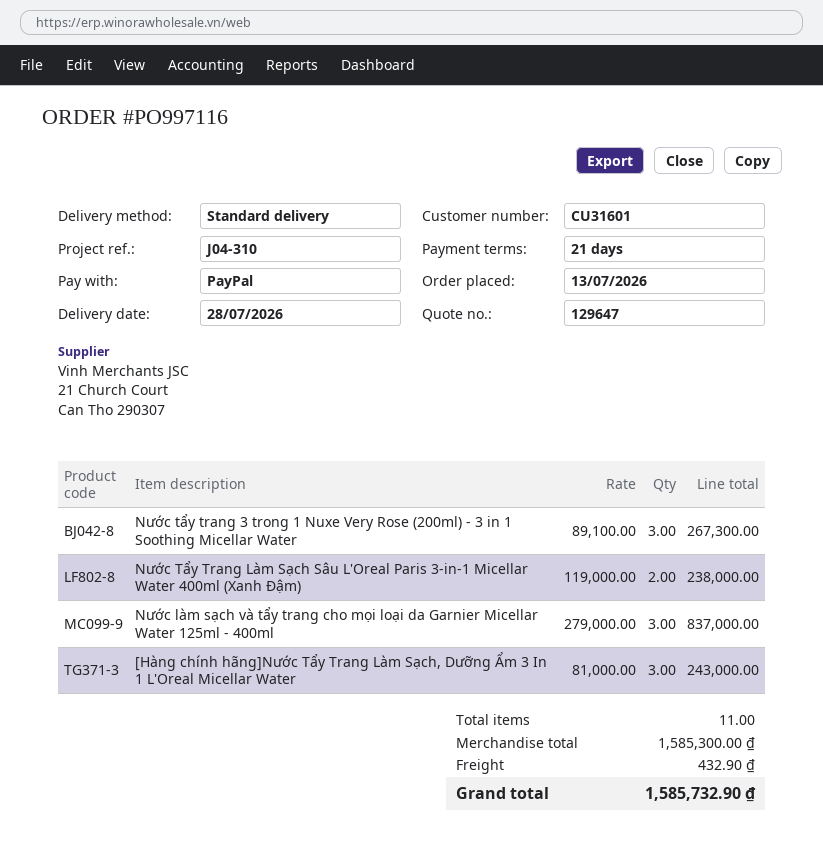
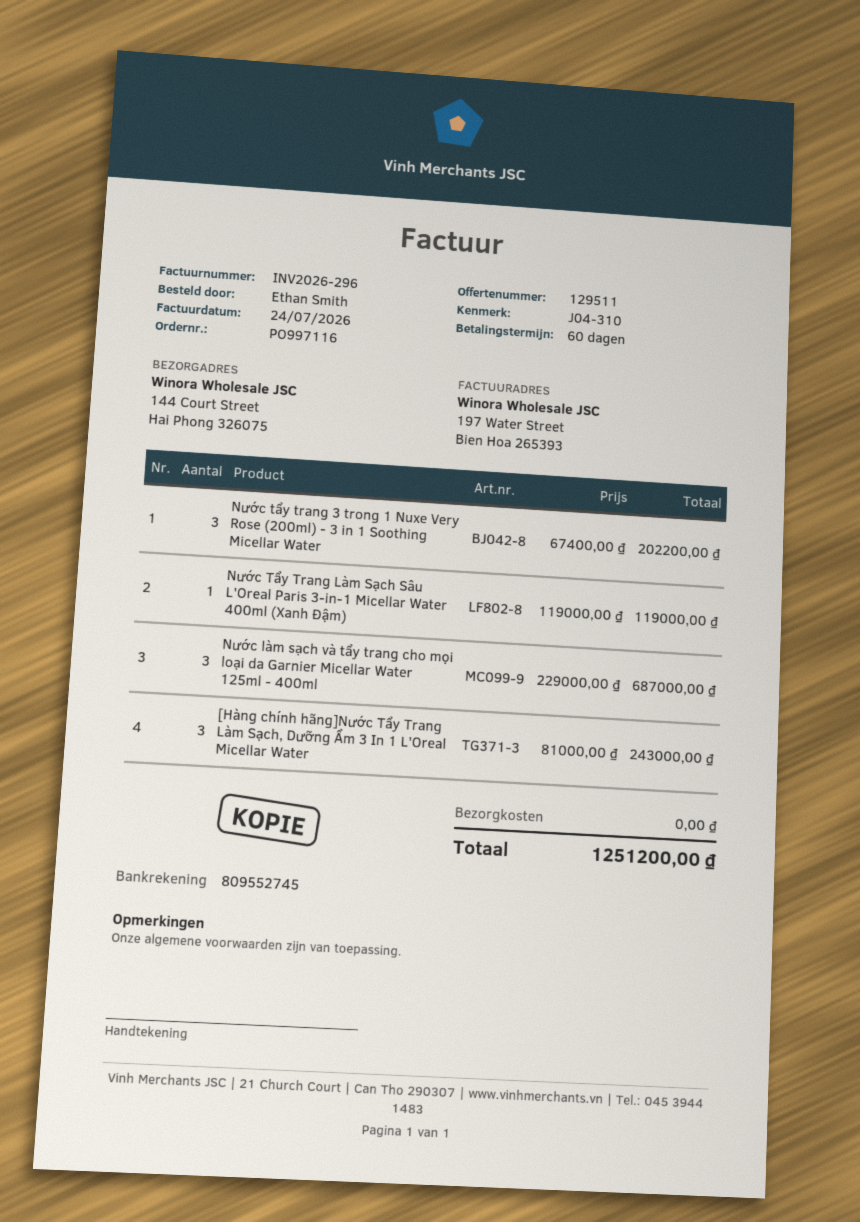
quote number: 129647 -> 129511
payment terms: 21 days -> 60 days
Nước tẩy trang 3 trong 1 Nuxe Very Rose (200ml) - 3 in 1 Soothing Micellar Water: 3 x 89100.00 = 267300.00 -> 3 x 67400.00 = 202200.00
Nước Tẩy Trang Làm Sạch Sâu L'Oreal Paris 3-in-1 Micellar Water 400ml (Xanh Đậm): 2 x 119000.00 = 238000.00 -> 1 x 119000.00 = 119000.00
Nước làm sạch và tẩy trang cho mọi loại da Garnier Micellar Water 125ml - 400ml: 3 x 279000.00 = 837000.00 -> 3 x 229000.00 = 687000.00
shipping: 432.90 -> 0.00
total: 1585732.90 -> 1251200.00

